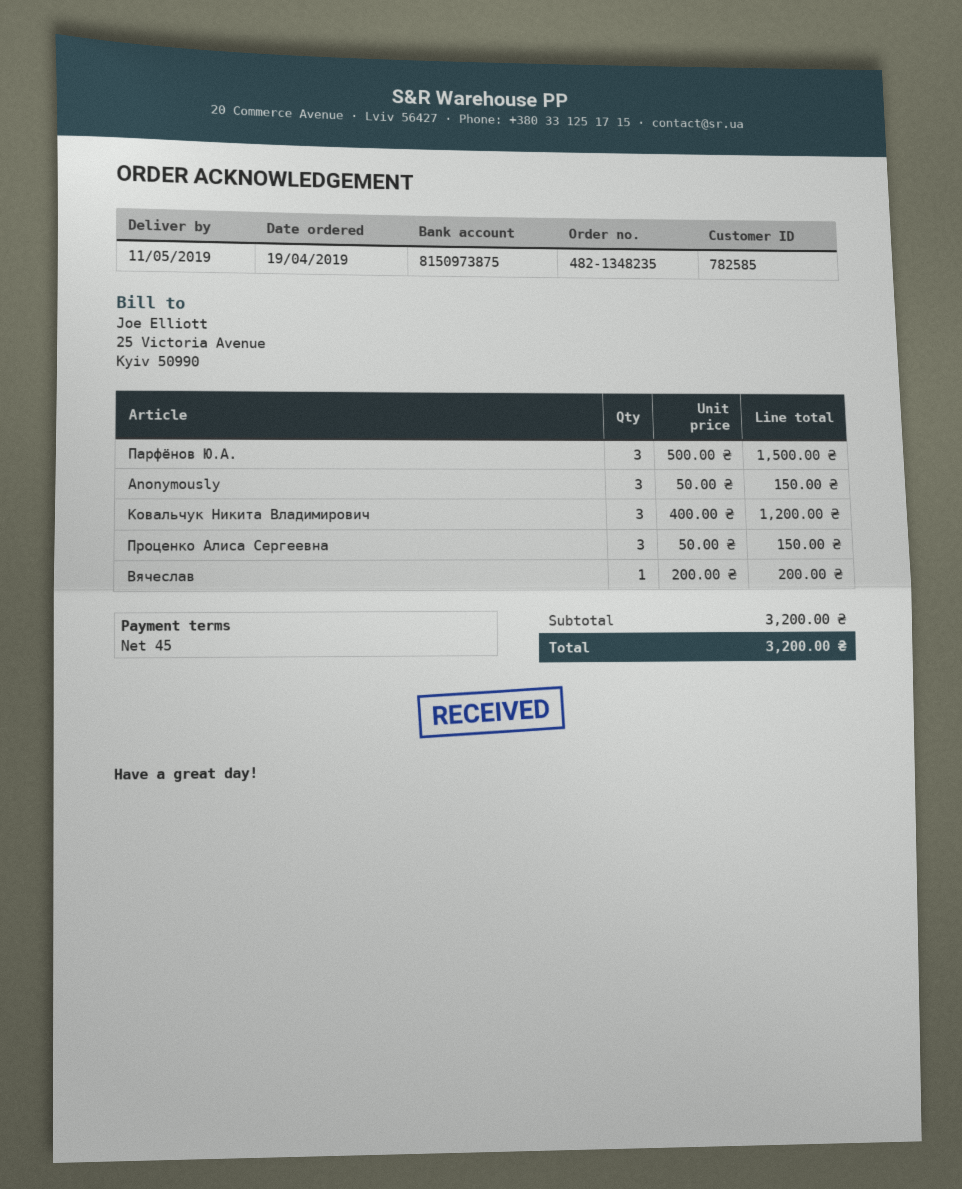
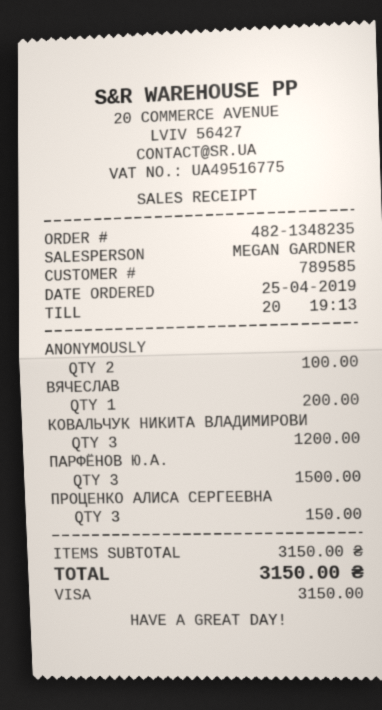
order date: 2019-04-19 -> 2019-04-25
customer number: 782585 -> 789585
Anonymously: 3 for 150.00 -> 2 for 100.00
subtotal: 3200.00 -> 3150.00
total: 3200.00 -> 3150.00

